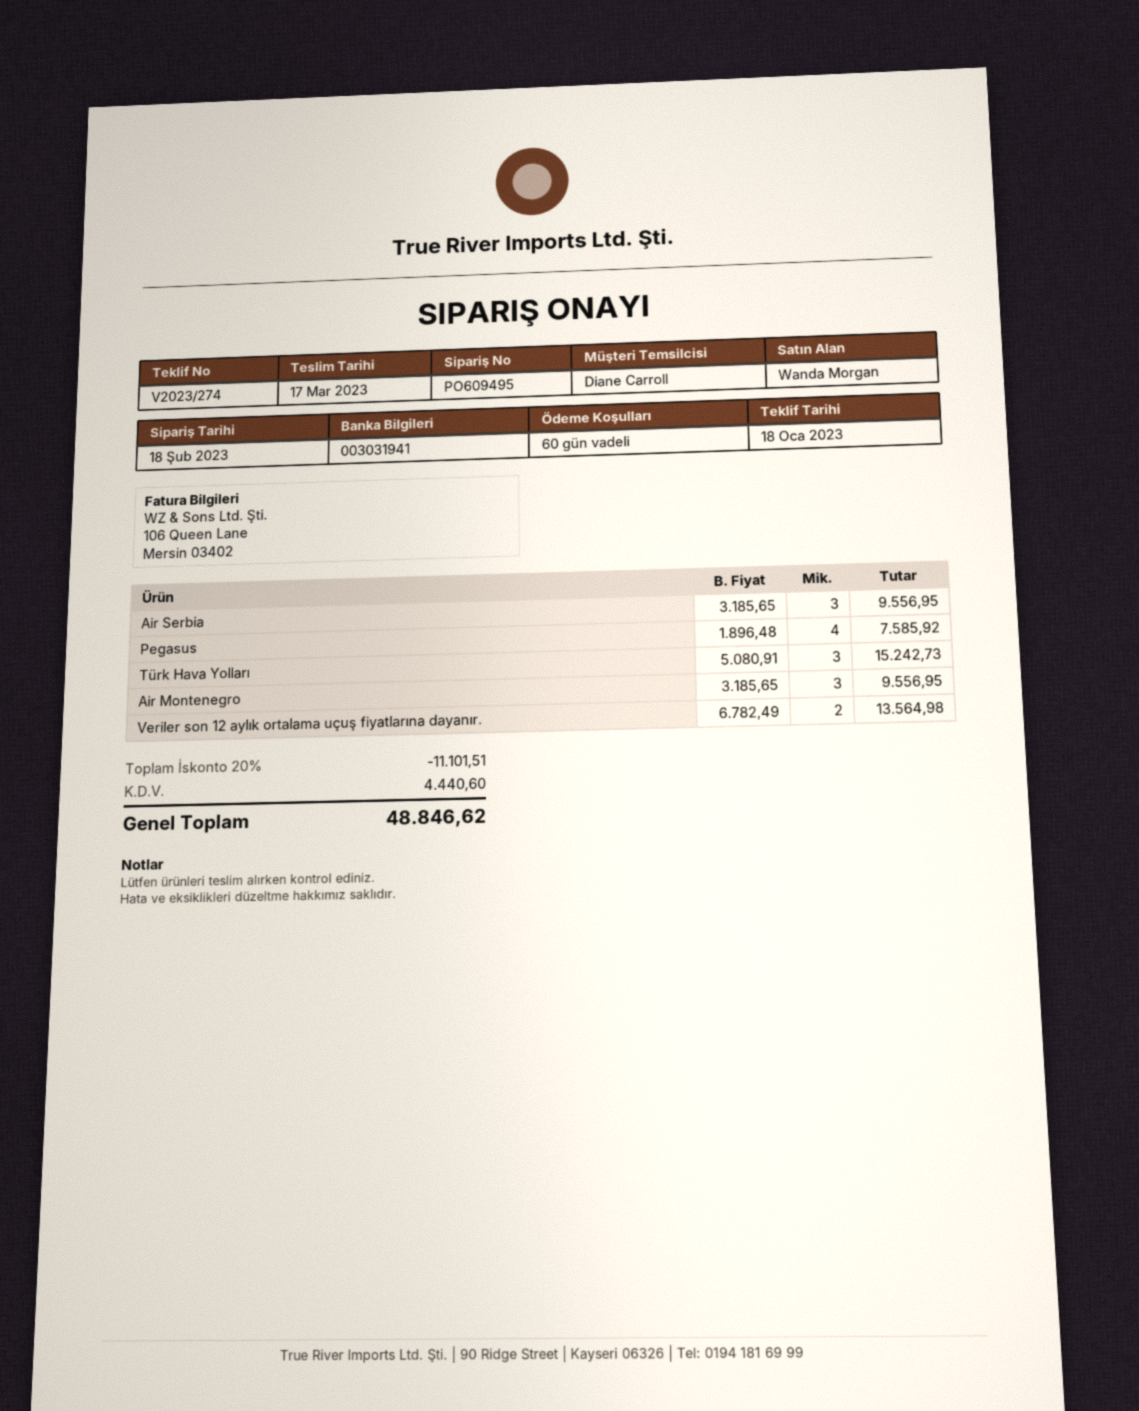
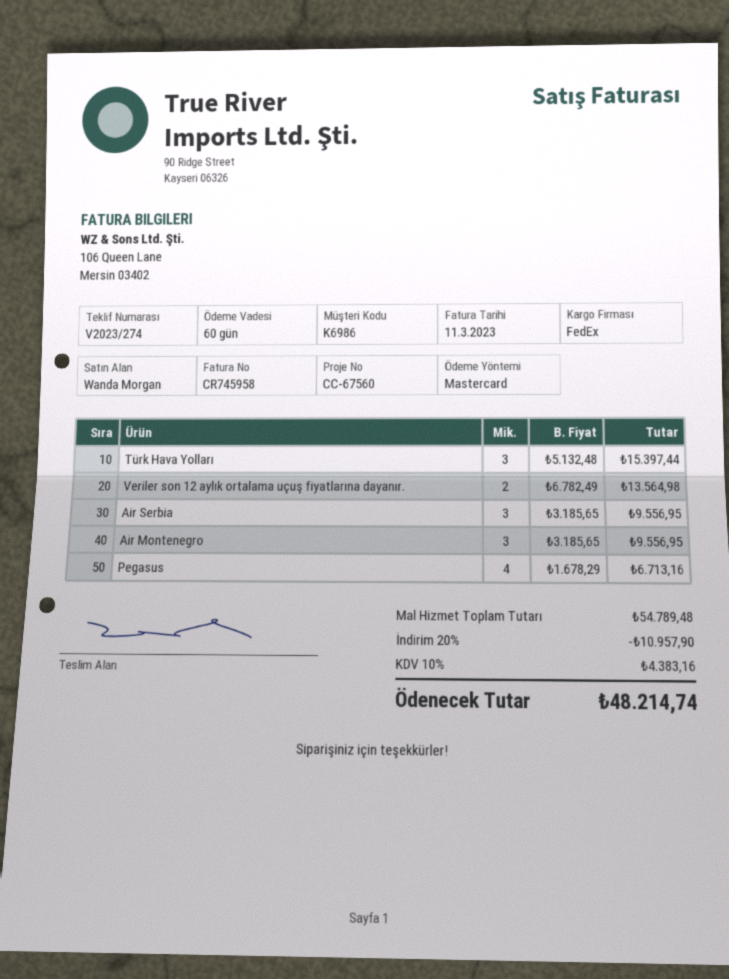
Pegasus: 4 x 1896.48 = 7585.92 -> 4 x 1678.29 = 6713.16
Türk Hava Yolları: 3 x 5080.91 = 15242.73 -> 3 x 5132.48 = 15397.44
discount: 20% = 11101.51 -> 20% = 10957.90
tax: 4440.60 -> 4383.16
total: 48846.62 -> 48214.74

